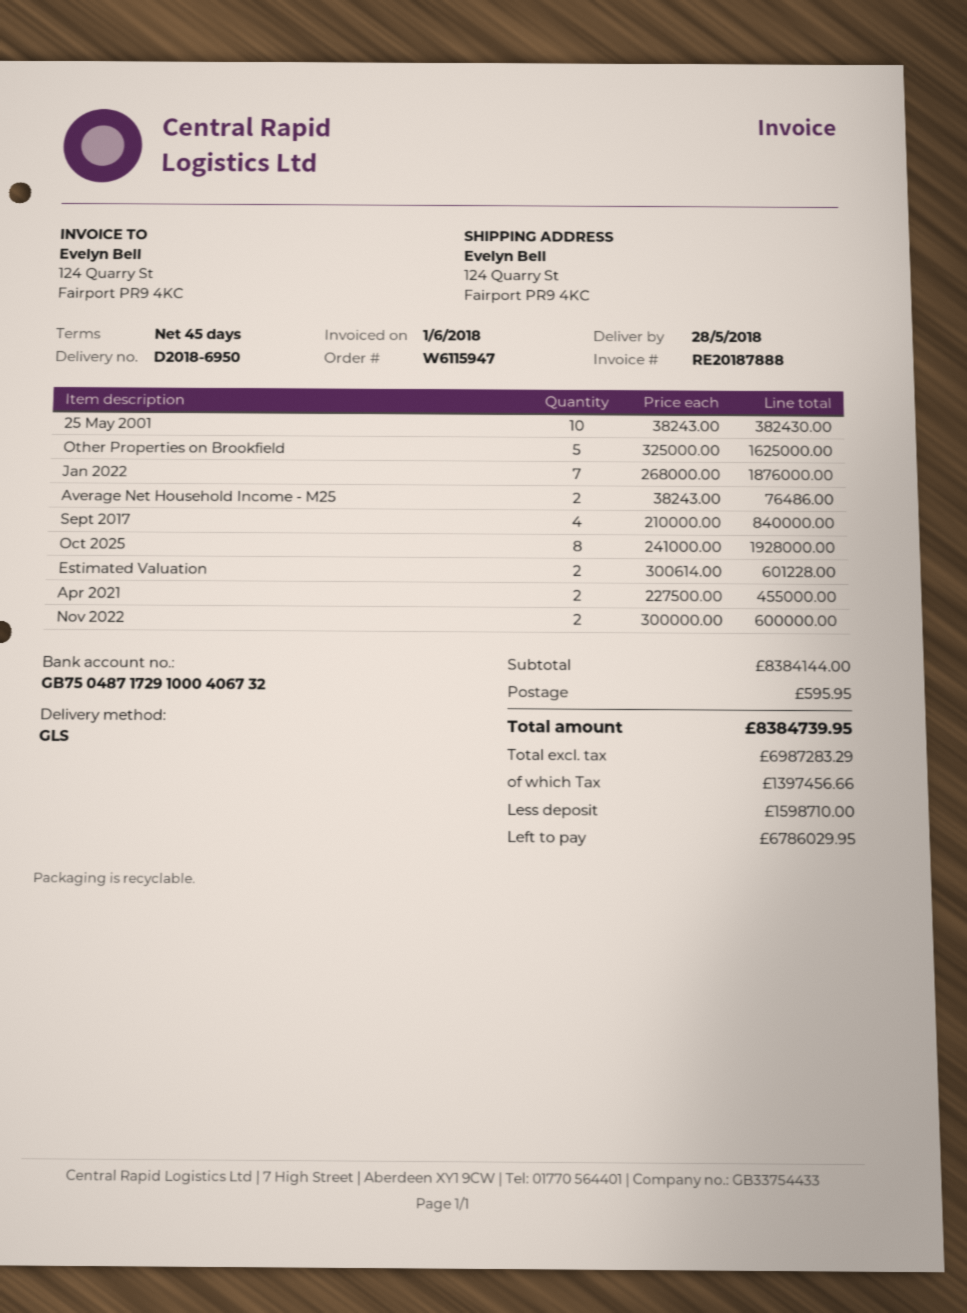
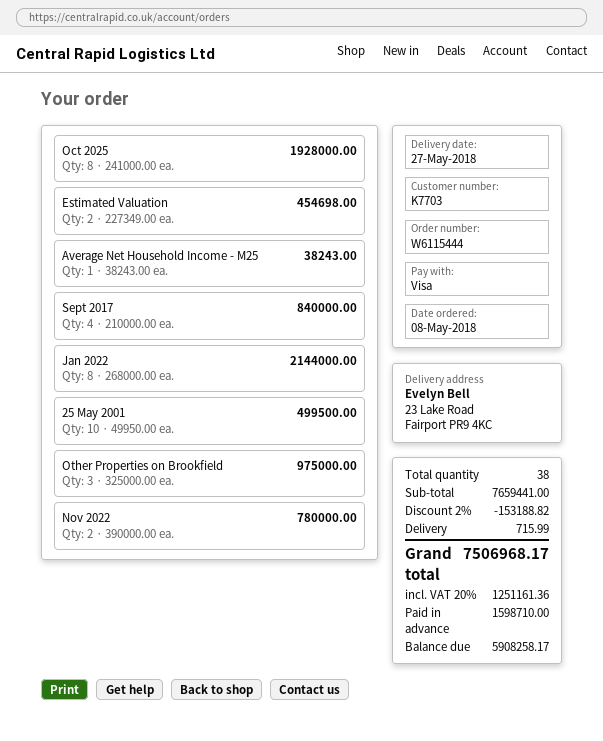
order number: W6115947 -> W6115444
delivery date: 2018-05-28 -> 2018-05-27
ship to: 124 Quarry St, Fairport PR9 4KC -> 23 Lake Road, Fairport PR9 4KC
25 May 2001: 10 x 38243.00 = 382430.00 -> 10 x 49950.00 = 499500.00
Other Properties on Brookfield: 5 x 325000.00 = 1625000.00 -> 3 x 325000.00 = 975000.00
Jan 2022: 7 x 268000.00 = 1876000.00 -> 8 x 268000.00 = 2144000.00
Average Net Household Income - M25: 2 x 38243.00 = 76486.00 -> 1 x 38243.00 = 38243.00
Estimated Valuation: 2 x 300614.00 = 601228.00 -> 2 x 227349.00 = 454698.00
Apr 2021: 2 x 227500.00 = 455000.00 -> none
Nov 2022: 2 x 300000.00 = 600000.00 -> 2 x 390000.00 = 780000.00
subtotal: 8384144.00 -> 7659441.00
discount: none -> 2% = 153188.82
shipping: 595.95 -> 715.99
tax: 1397456.66 -> 1251161.36
total: 8384739.95 -> 7506968.17
balance: 6786029.95 -> 5908258.17

